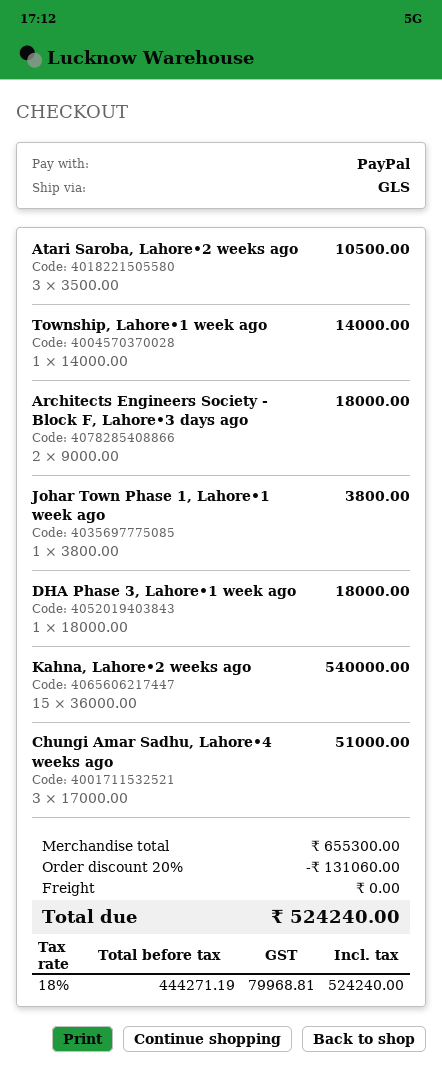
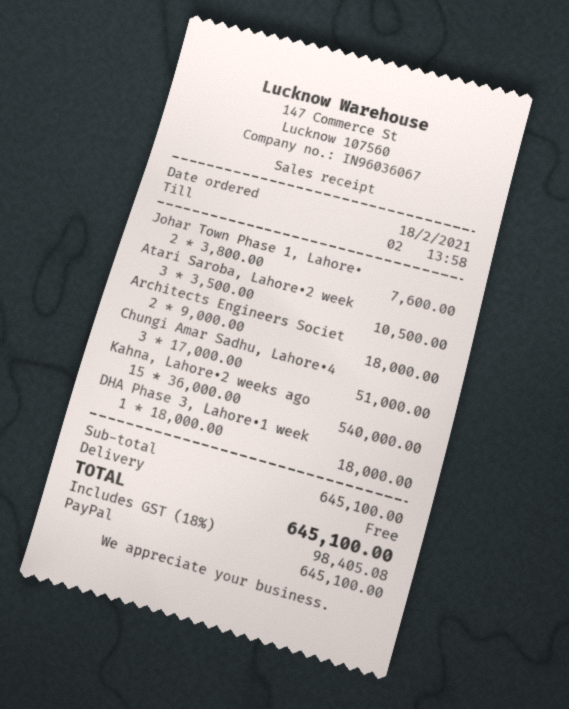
Township, Lahore•1 week ago: 1 x 14000.00 = 14000.00 -> none
Johar Town Phase 1, Lahore•1 week ago: 1 x 3800.00 = 3800.00 -> 2 x 3800.00 = 7600.00
subtotal: 655300.00 -> 645100.00
discount: 20% = 131060.00 -> none
tax: 18% = 79968.81 -> 18% = 98405.08
total: 524240.00 -> 645100.00

